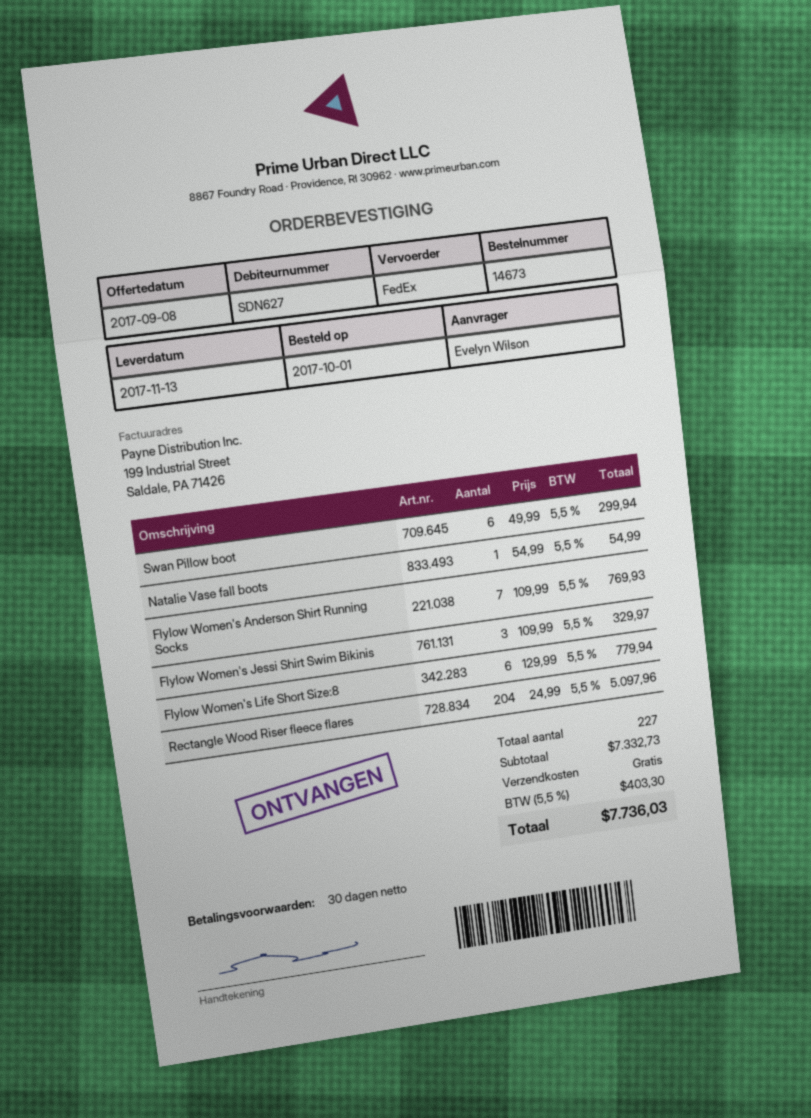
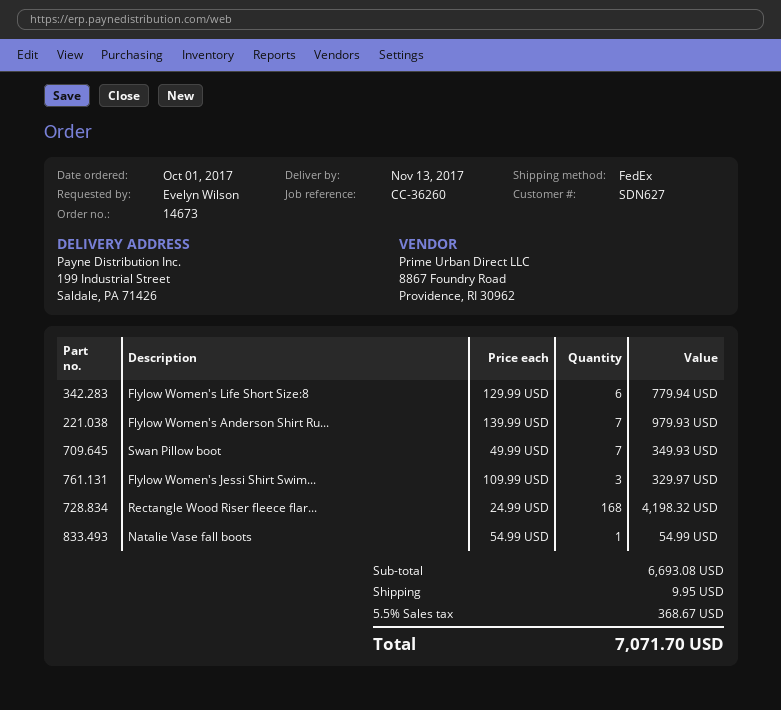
Swan Pillow boot: 6 x 49.99 = 299.94 -> 7 x 49.99 = 349.93
Flylow Women's Anderson Shirt Running Socks: 7 x 109.99 = 769.93 -> 7 x 139.99 = 979.93
Rectangle Wood Riser fleece flares: 204 x 24.99 = 5097.96 -> 168 x 24.99 = 4198.32
subtotal: 7332.73 -> 6693.08
shipping: 0.00 -> 9.95
tax: 5.5% = 403.30 -> 5.5% = 368.67
total: 7736.03 -> 7071.70

